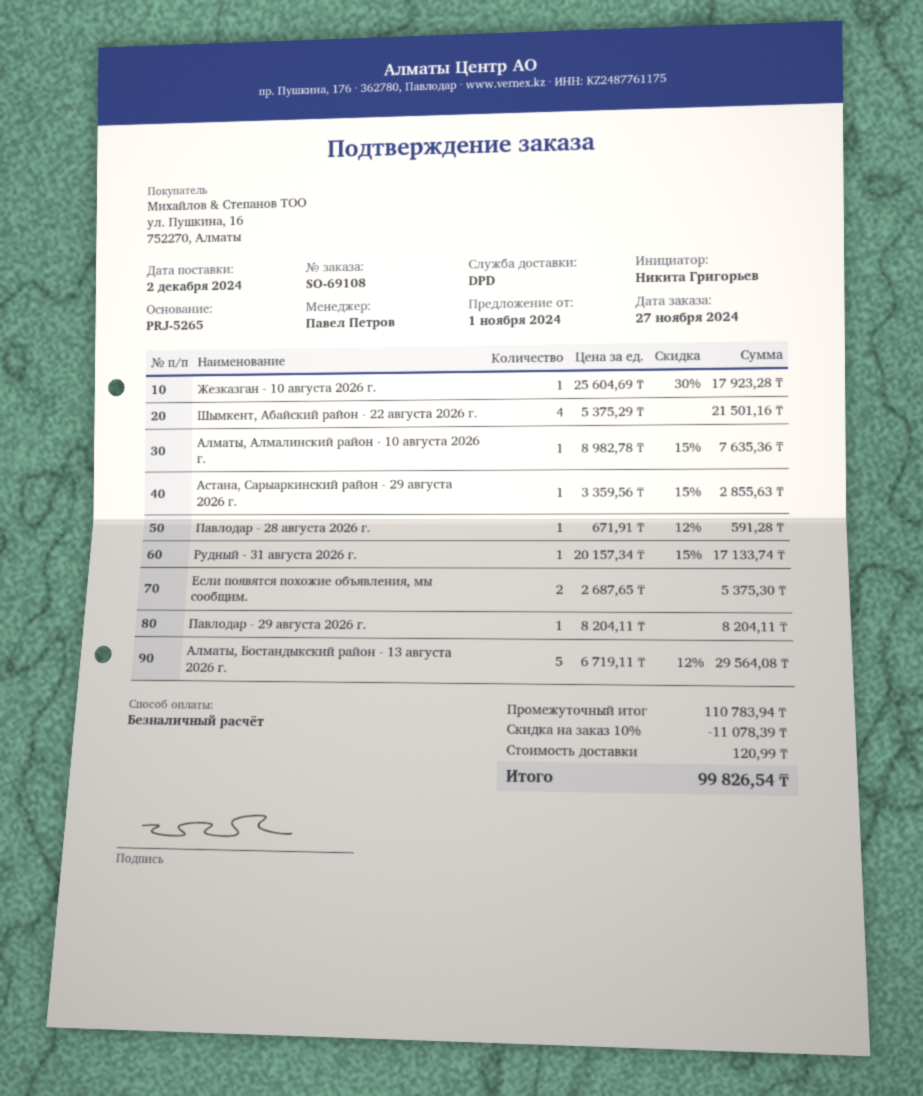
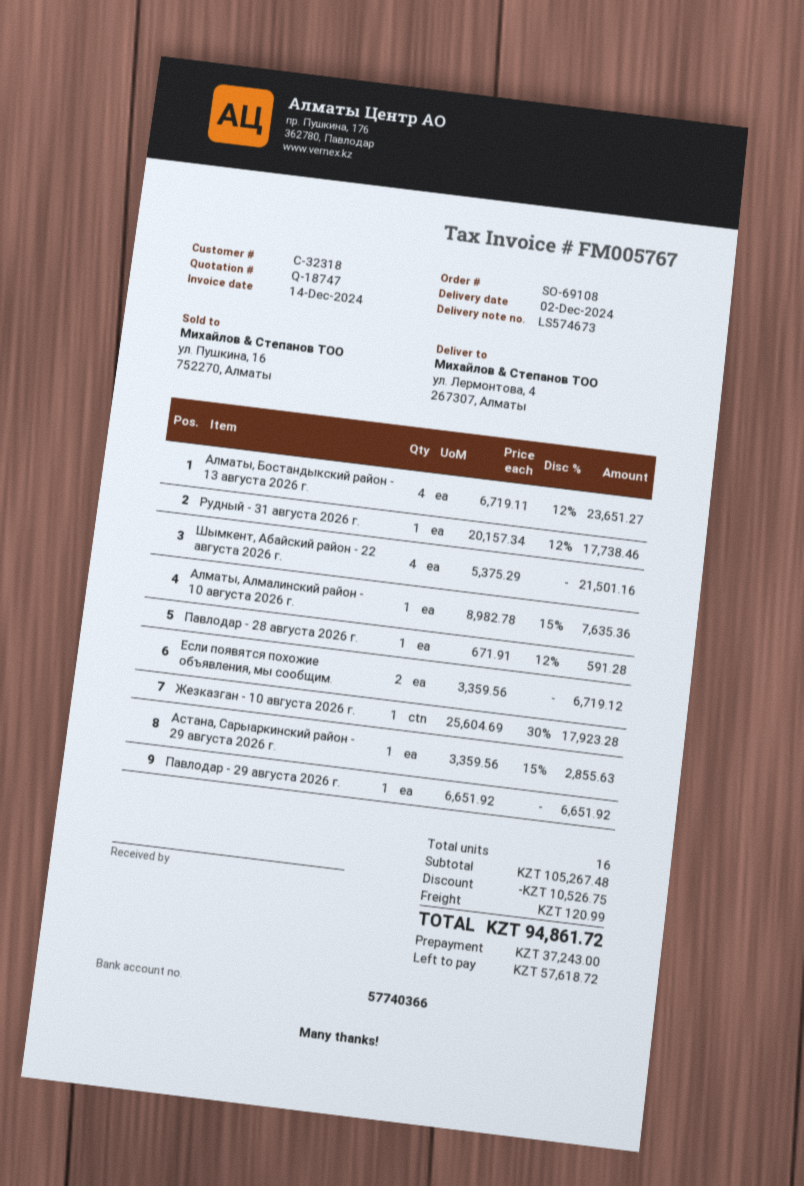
Рудный - 31 августа 2026 г.: 1 x 20157.34 - 15% = 17133.74 -> 1 x 20157.34 - 12% = 17738.46
Если появятся похожие объявления, мы сообщим.: 2 x 2687.65 = 5375.30 -> 2 x 3359.56 = 6719.12
Павлодар - 29 августа 2026 г.: 1 x 8204.11 = 8204.11 -> 1 x 6651.92 = 6651.92
Алматы, Бостандыкский район - 13 августа 2026 г.: 5 x 6719.11 - 12% = 29564.08 -> 4 x 6719.11 - 12% = 23651.27
subtotal: 110783.94 -> 105267.48
discount: 11078.39 -> 10526.75
total: 99826.54 -> 94861.72

